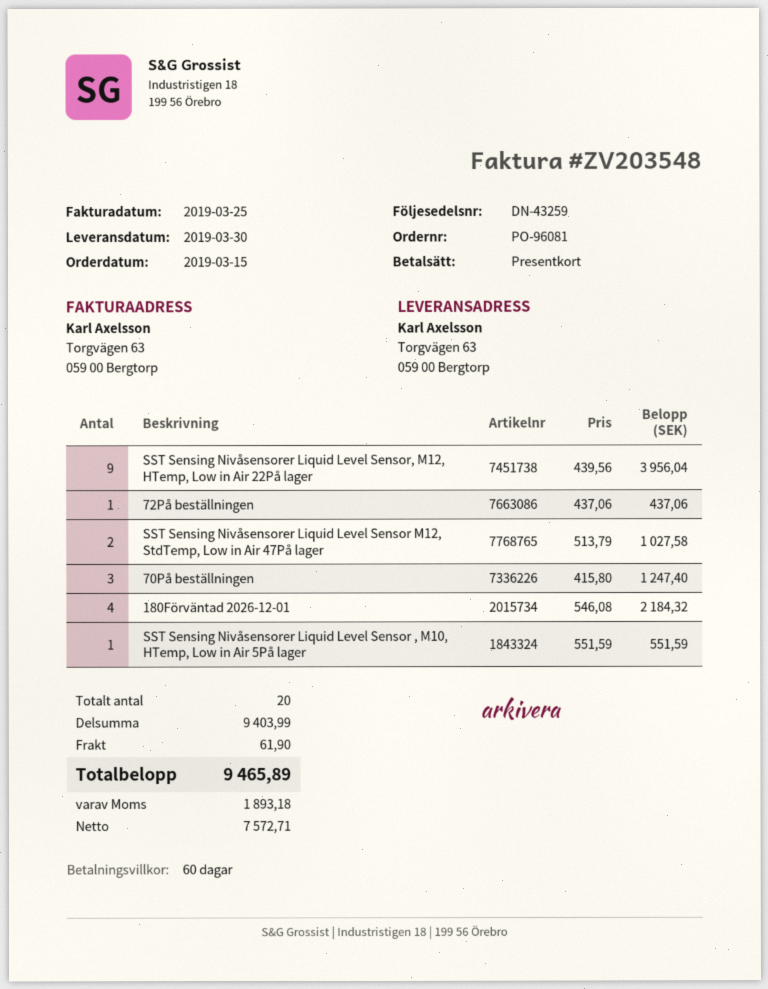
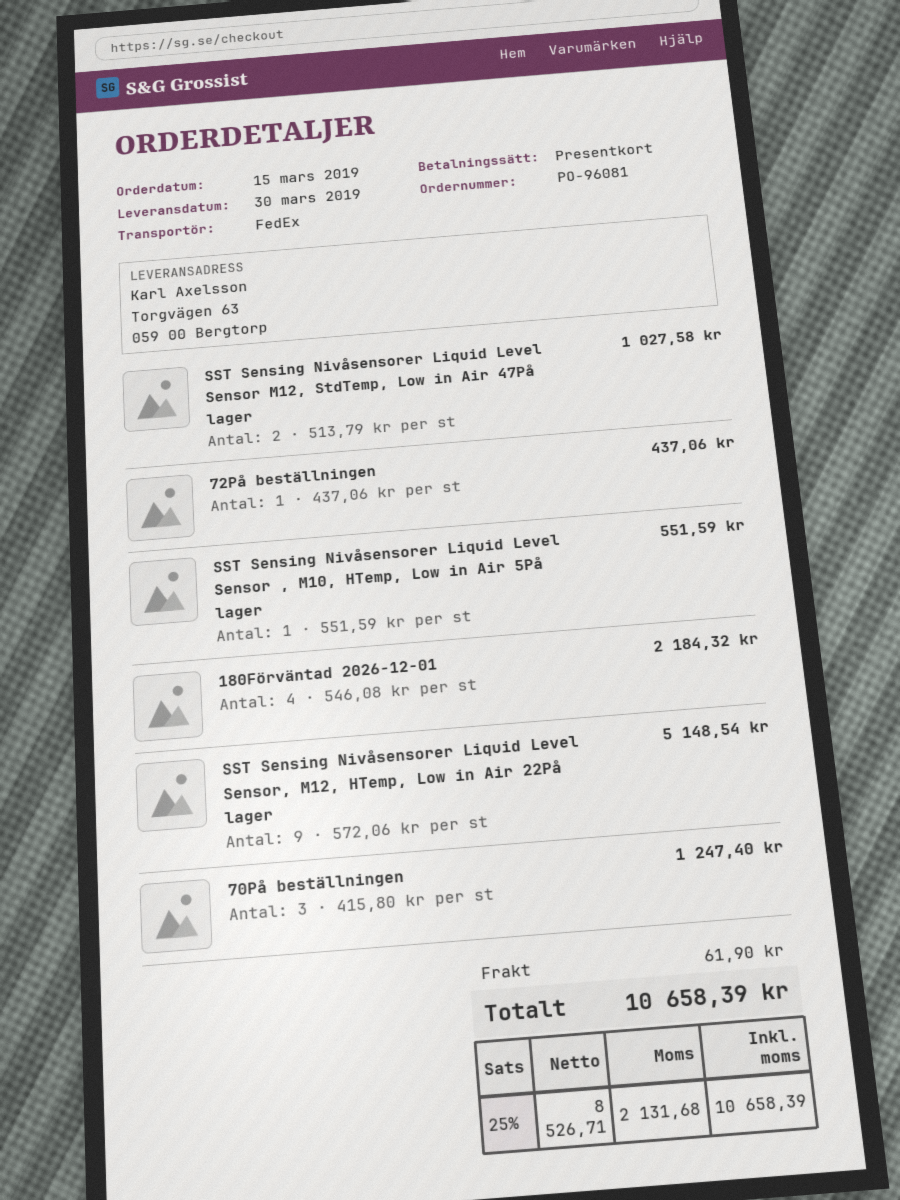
SST Sensing Nivåsensorer Liquid Level Sensor, M12, HTemp, Low in Air 22På lager: 9 x 439.56 = 3956.04 -> 9 x 572.06 = 5148.54
net: 7572.71 -> 8526.71
tax: 1893.18 -> 2131.68
total: 9465.89 -> 10658.39

